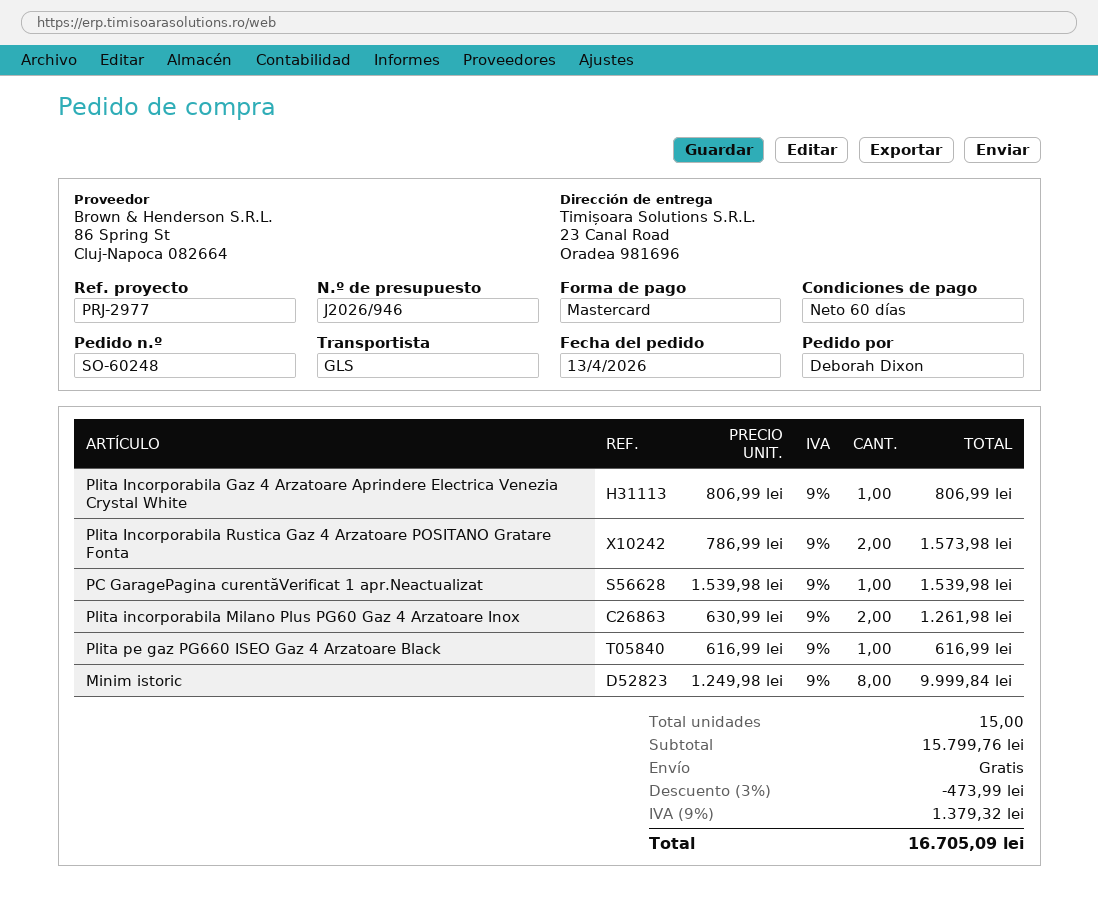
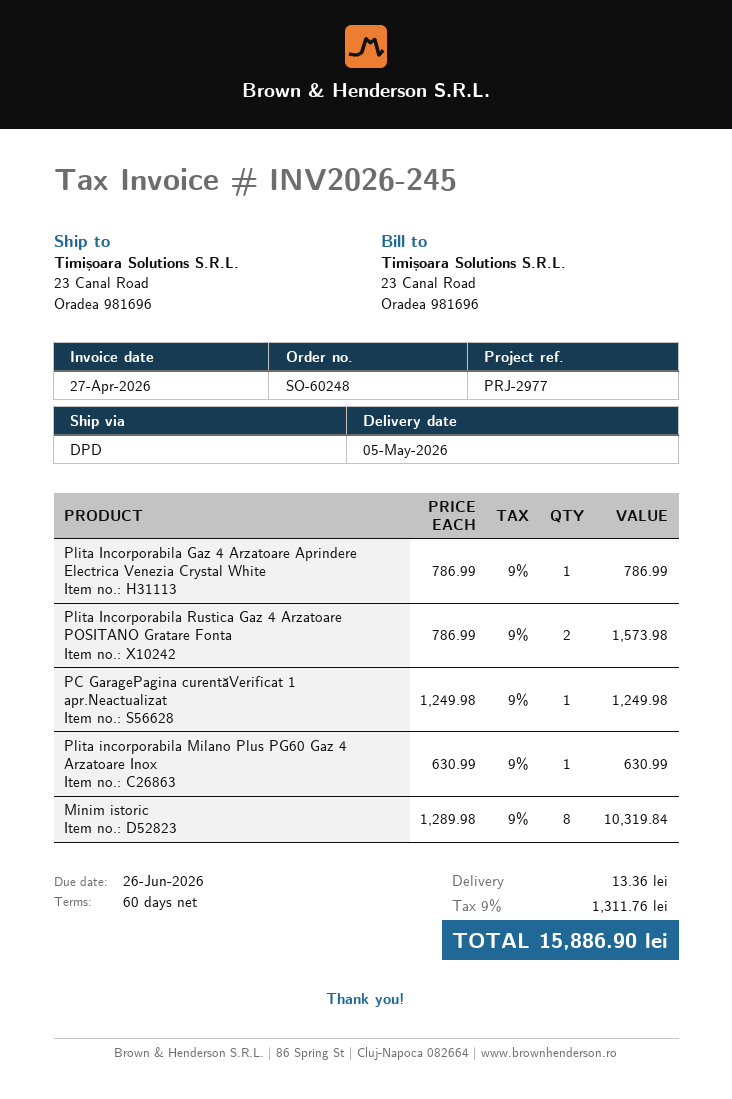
shipping method: GLS -> DPD
Plita Incorporabila Gaz 4 Arzatoare Aprindere Electrica Venezia Crystal White: 1 x 806.99 = 806.99 -> 1 x 786.99 = 786.99
PC GaragePagina curentăVerificat 1 apr.Neactualizat: 1 x 1539.98 = 1539.98 -> 1 x 1249.98 = 1249.98
Plita incorporabila Milano Plus PG60 Gaz 4 Arzatoare Inox: 2 x 630.99 = 1261.98 -> 1 x 630.99 = 630.99
Plita pe gaz PG660 ISEO Gaz 4 Arzatoare Black: 1 x 616.99 = 616.99 -> none
Minim istoric: 8 x 1249.98 = 9999.84 -> 8 x 1289.98 = 10319.84
discount: 3% = 473.99 -> none
shipping: 0.00 -> 13.36
tax: 9% = 1379.32 -> 9% = 1311.76
total: 16705.09 -> 15886.90

